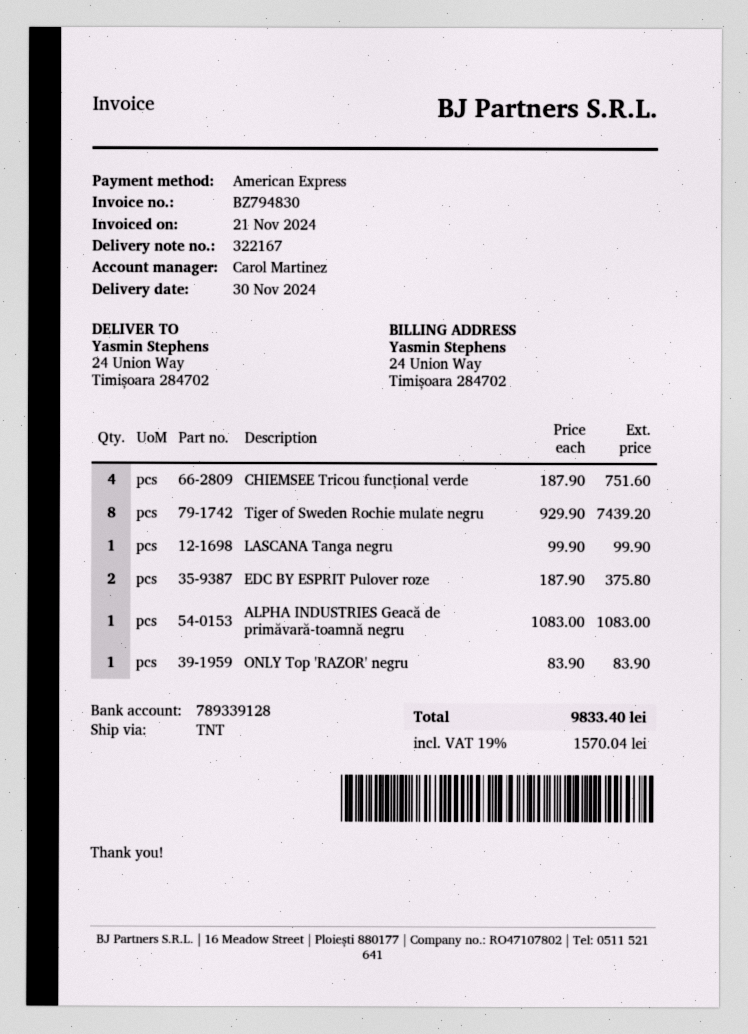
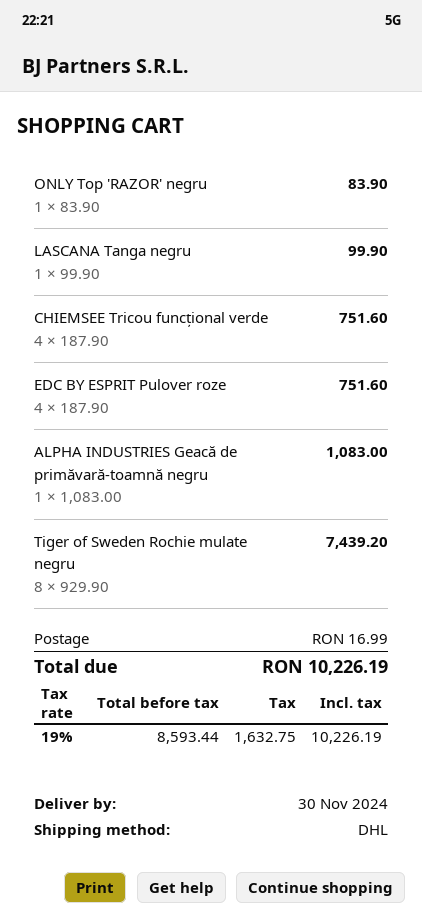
shipping method: TNT -> DHL
EDC BY ESPRIT Pulover roze: 2 x 187.90 = 375.80 -> 4 x 187.90 = 751.60
shipping: none -> 16.99
tax: 19% = 1570.04 -> 19% = 1632.75
total: 9833.40 -> 10226.19

